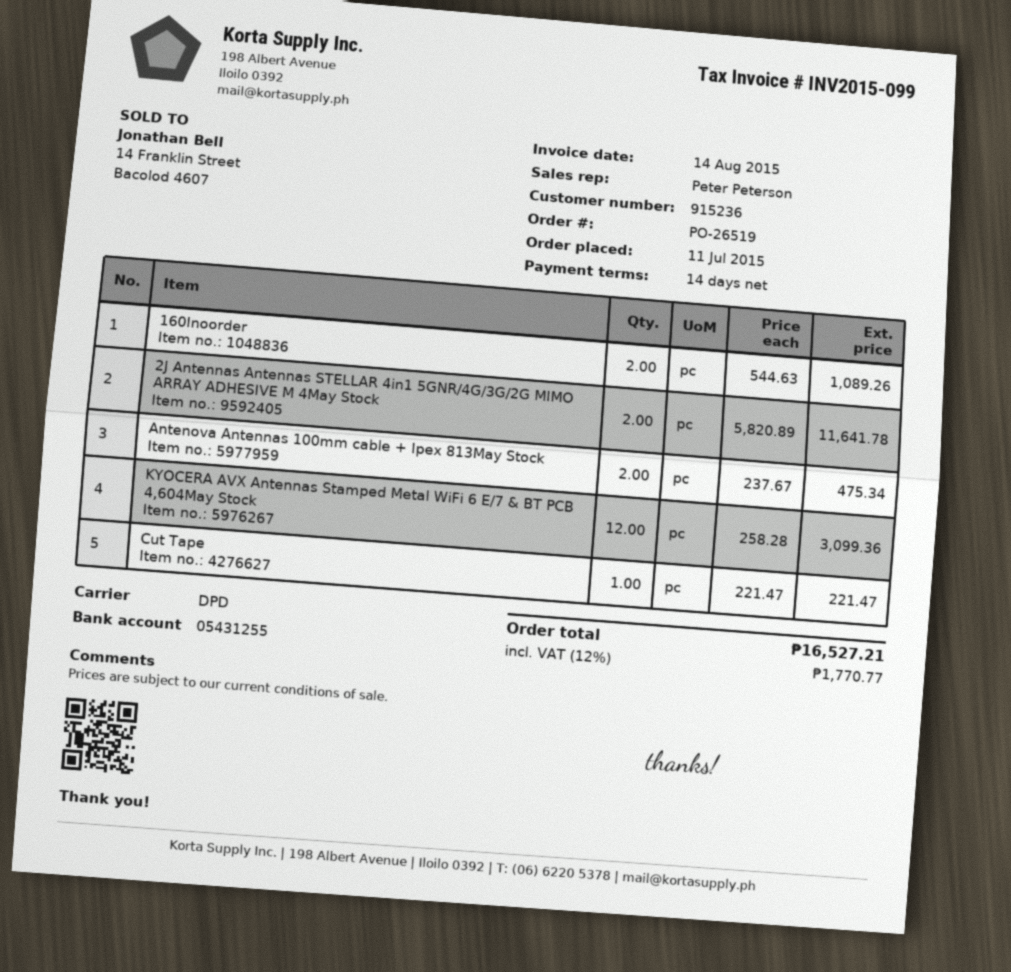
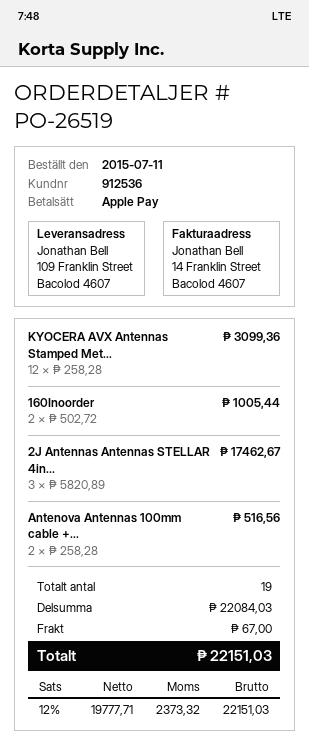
customer number: 915236 -> 912536
160Inoorder: 2 x 544.63 = 1089.26 -> 2 x 502.72 = 1005.44
2J Antennas Antennas STELLAR 4in1 5GNR/4G/3G/2G MIMO ARRAY ADHESIVE M 4May Stock: 2 x 5820.89 = 11641.78 -> 3 x 5820.89 = 17462.67
Antenova Antennas 100mm cable + Ipex 813May Stock: 2 x 237.67 = 475.34 -> 2 x 258.28 = 516.56
Cut Tape: 1 x 221.47 = 221.47 -> none
shipping: none -> 67.00
tax: 12% = 1770.77 -> 12% = 2373.32
total: 16527.21 -> 22151.03

